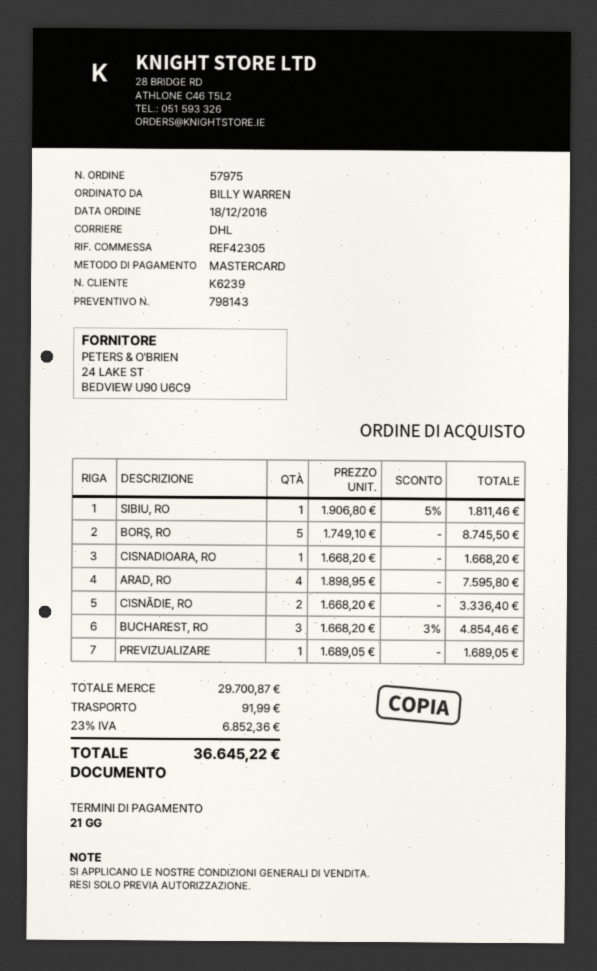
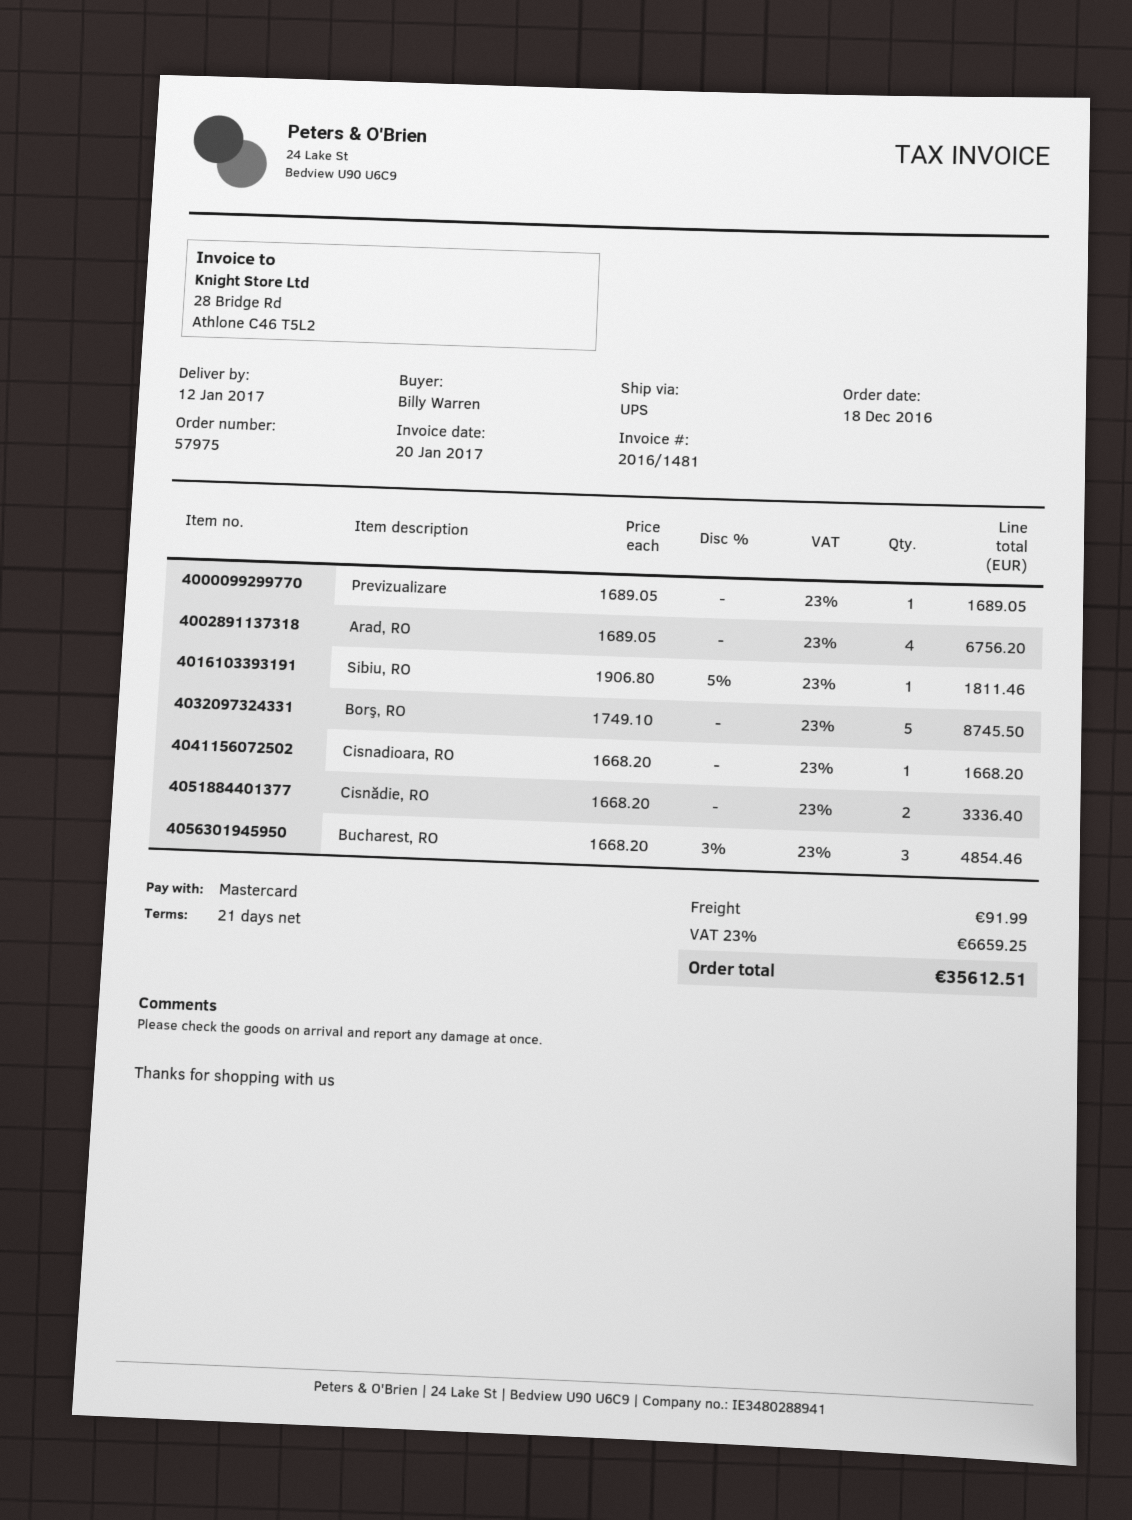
shipping method: DHL -> UPS
ARAD, RO: 4 x 1898.95 = 7595.80 -> 4 x 1689.05 = 6756.20
tax: 23% = 6852.36 -> 23% = 6659.25
total: 36645.22 -> 35612.51

